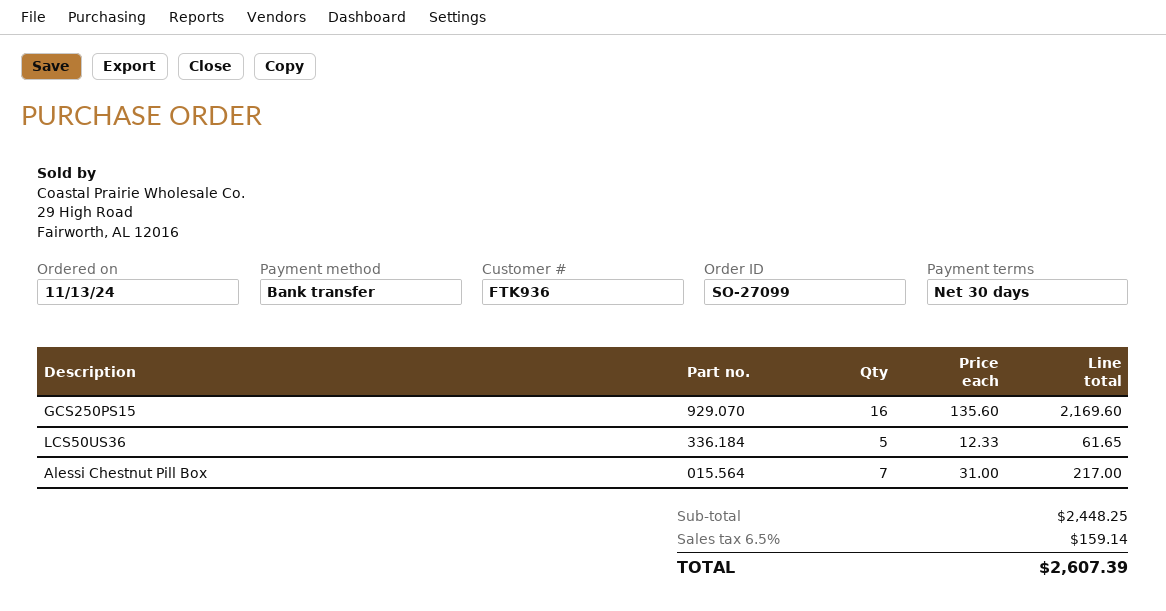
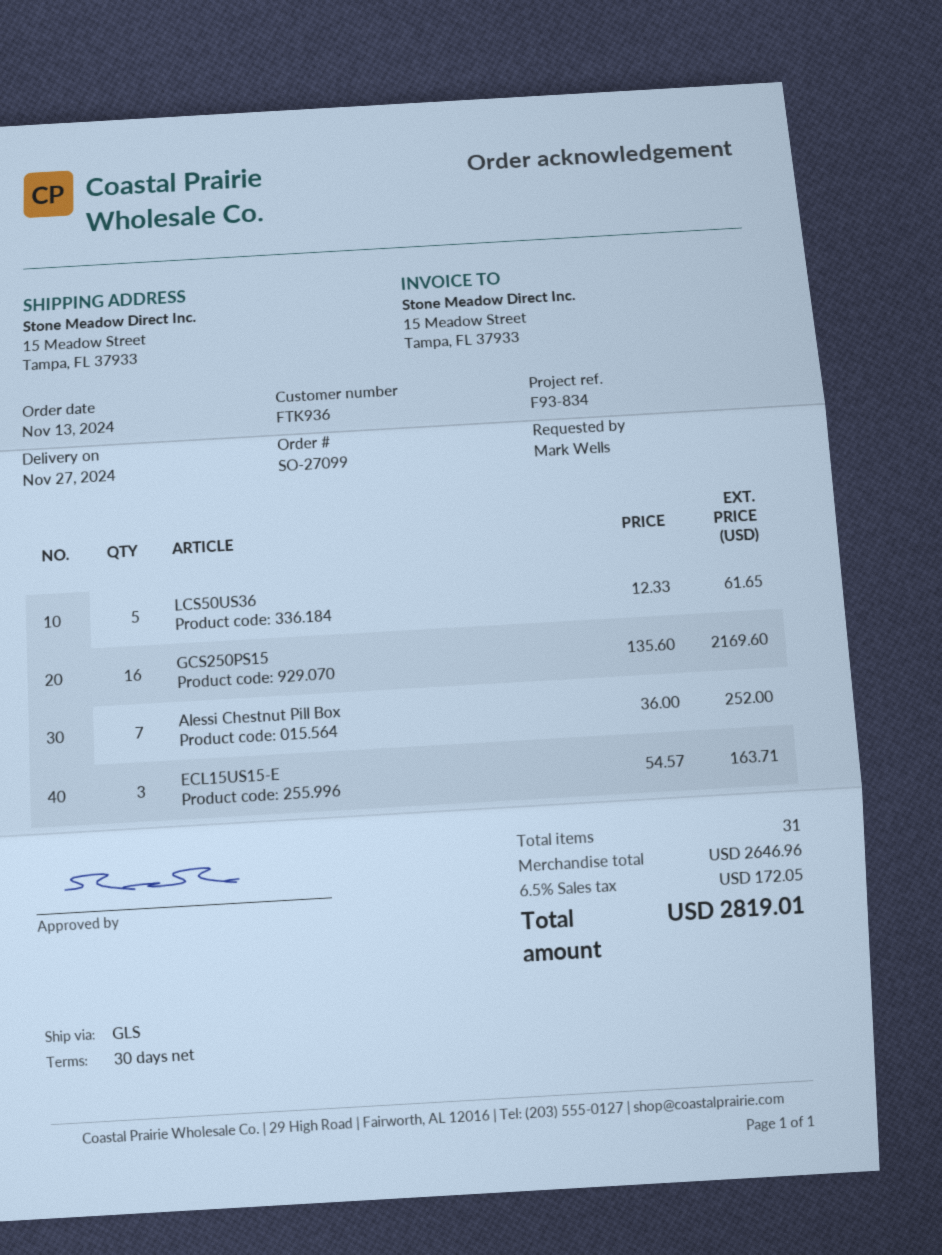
Alessi Chestnut Pill Box: 7 x 31.00 = 217.00 -> 7 x 36.00 = 252.00
ECL15US15-E: none -> 3 x 54.57 = 163.71
subtotal: 2448.25 -> 2646.96
tax: 6.5% = 159.14 -> 6.5% = 172.05
total: 2607.39 -> 2819.01

